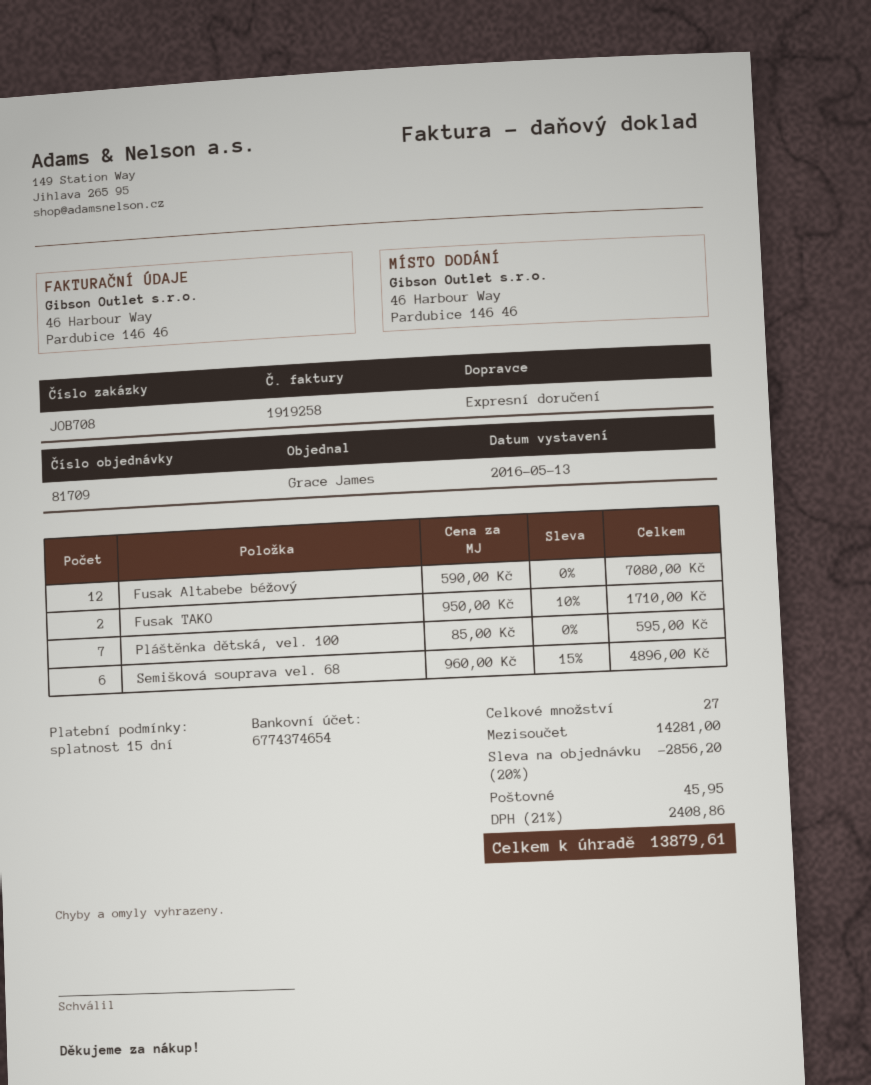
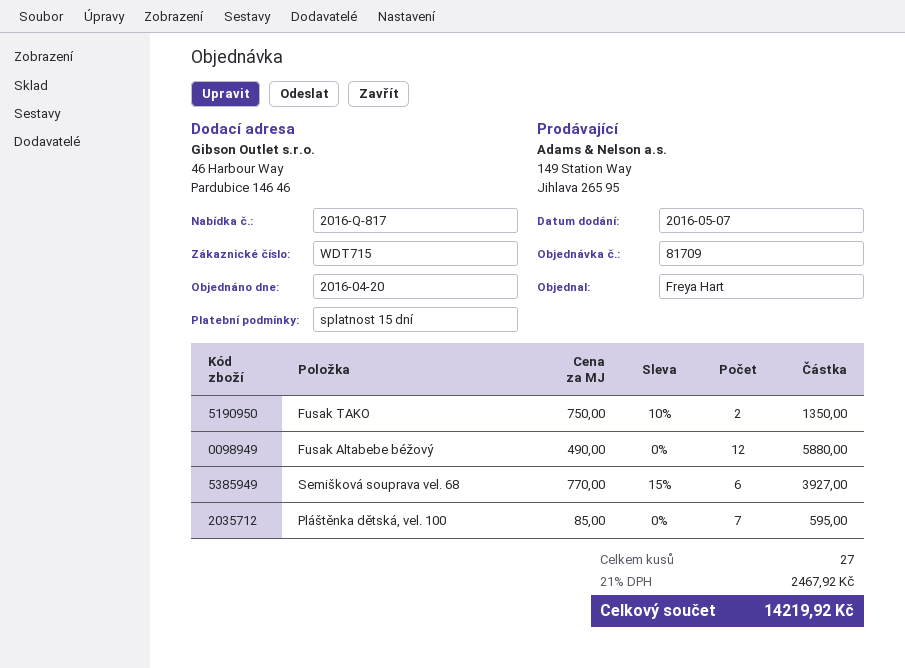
ordered by: Grace James -> Freya Hart
Fusak Altabebe béžový: 12 x 590.00 = 7080.00 -> 12 x 490.00 = 5880.00
Fusak TAKO: 2 x 950.00 - 10% = 1710.00 -> 2 x 750.00 - 10% = 1350.00
Semišková souprava vel. 68: 6 x 960.00 - 15% = 4896.00 -> 6 x 770.00 - 15% = 3927.00
discount: 20% = 2856.20 -> none
shipping: 45.95 -> none
tax: 21% = 2408.86 -> 21% = 2467.92
total: 13879.61 -> 14219.92

